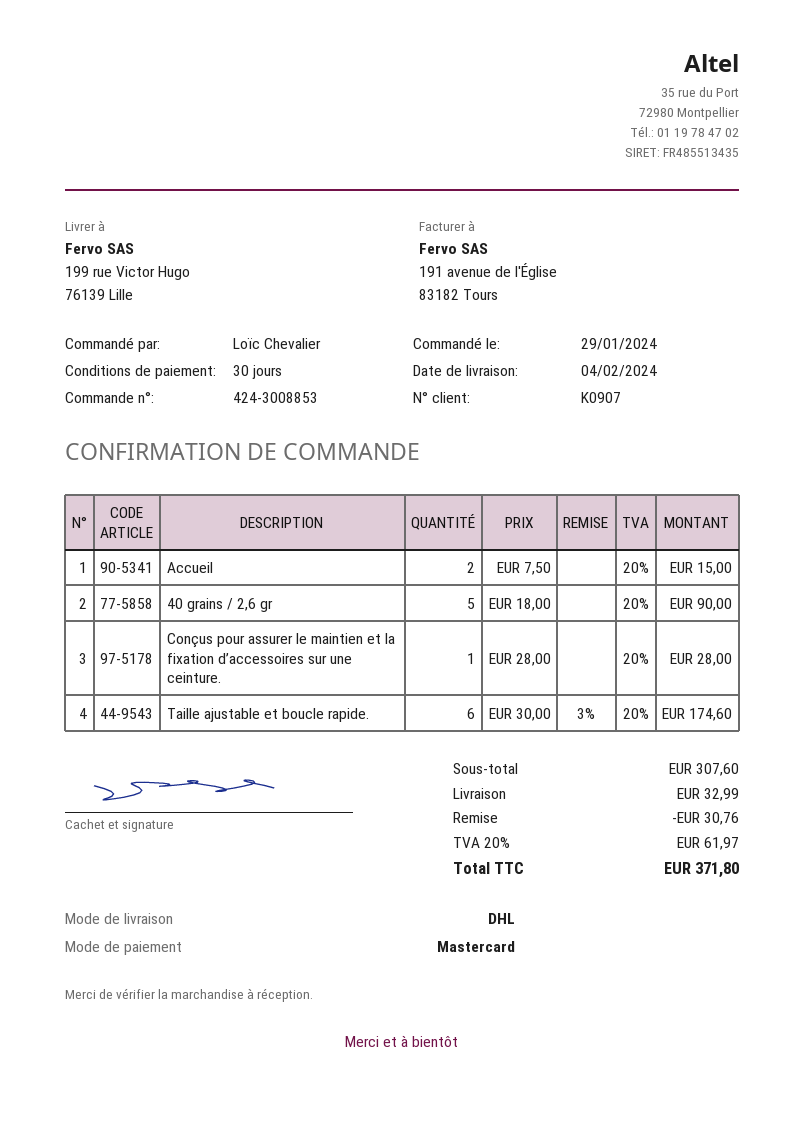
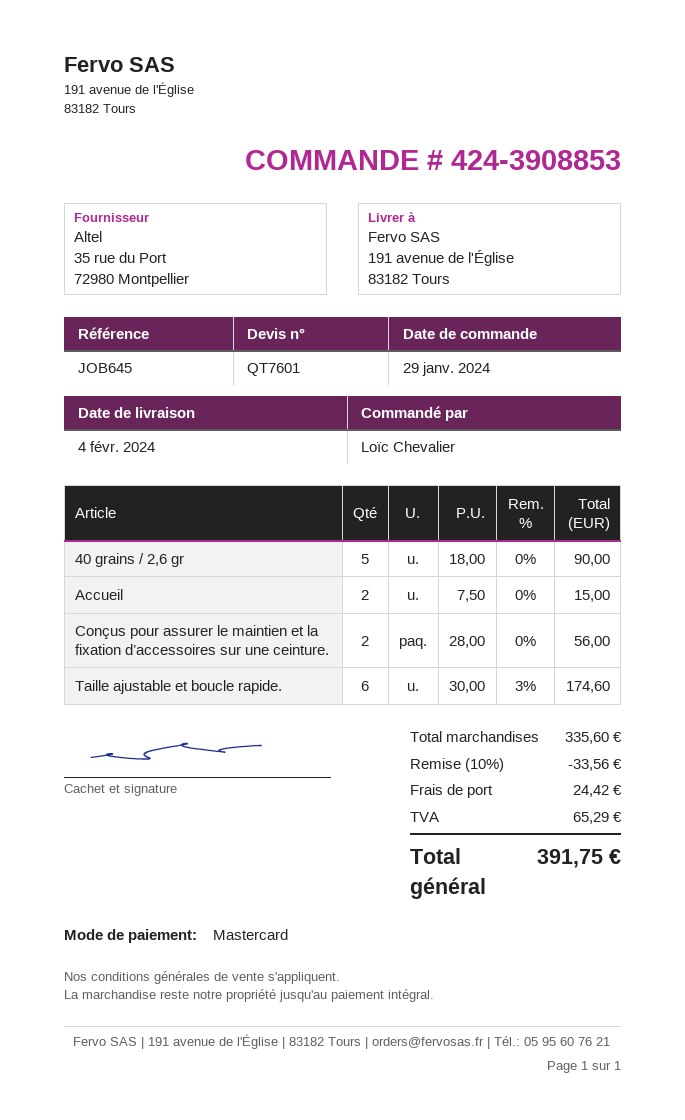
order number: 424-3008853 -> 424-3908853
ship to: 199 rue Victor Hugo, 76139 Lille -> 191 avenue de l'Église, 83182 Tours
Conçus pour assurer le maintien et la fixation d’accessoires sur une ceinture.: 1 x 28.00 = 28.00 -> 2 x 28.00 = 56.00
subtotal: 307.60 -> 335.60
discount: 30.76 -> 33.56
shipping: 32.99 -> 24.42
tax: 61.97 -> 65.29
total: 371.80 -> 391.75

